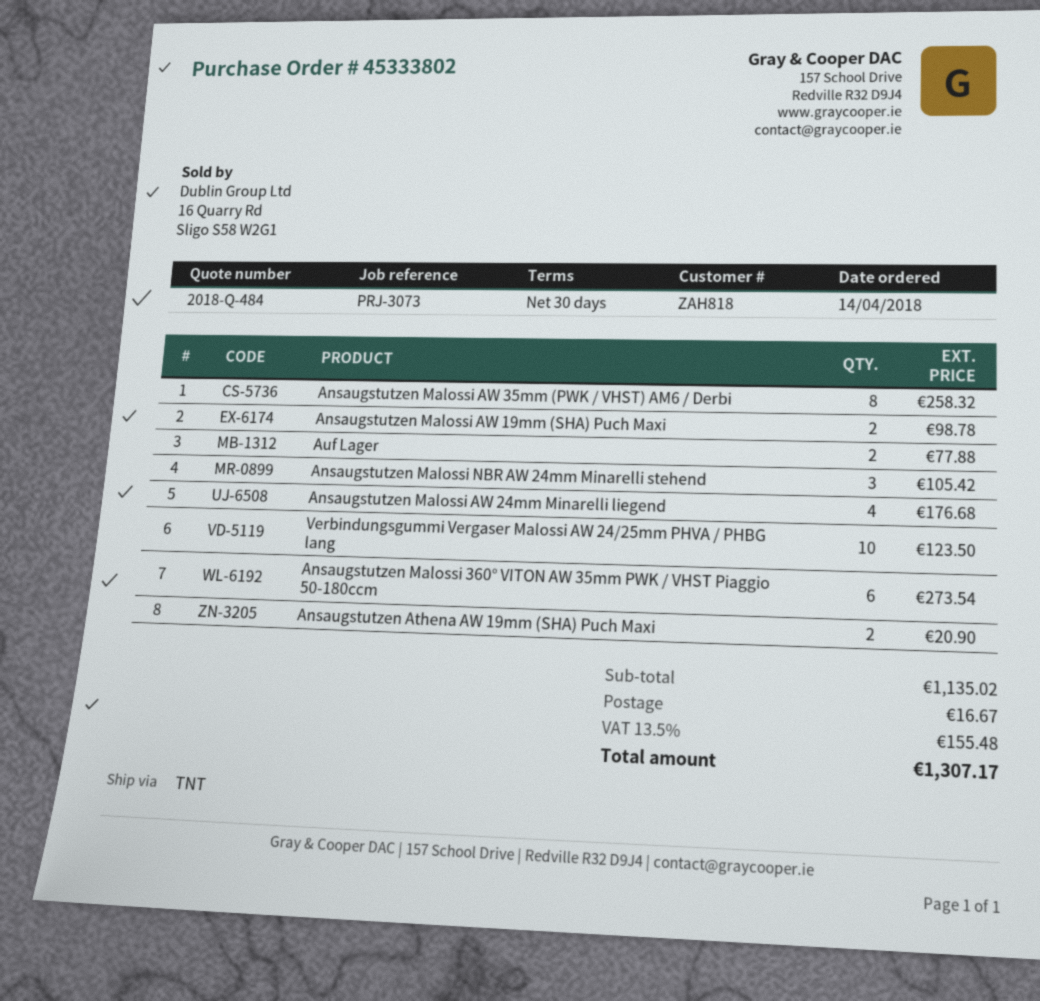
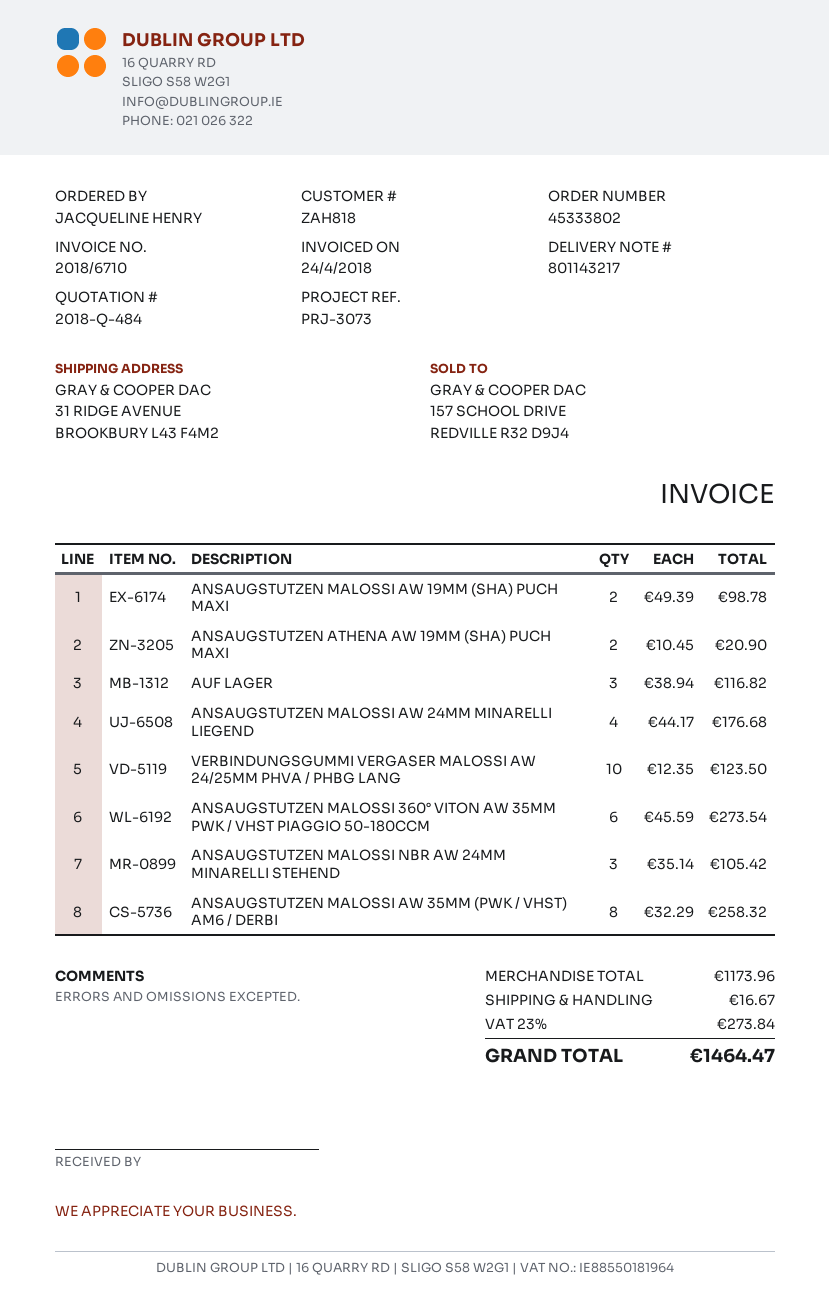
Auf Lager: 2 for 77.88 -> 3 for 116.82
subtotal: 1135.02 -> 1173.96
tax: 13.5% = 155.48 -> 23% = 273.84
total: 1307.17 -> 1464.47

